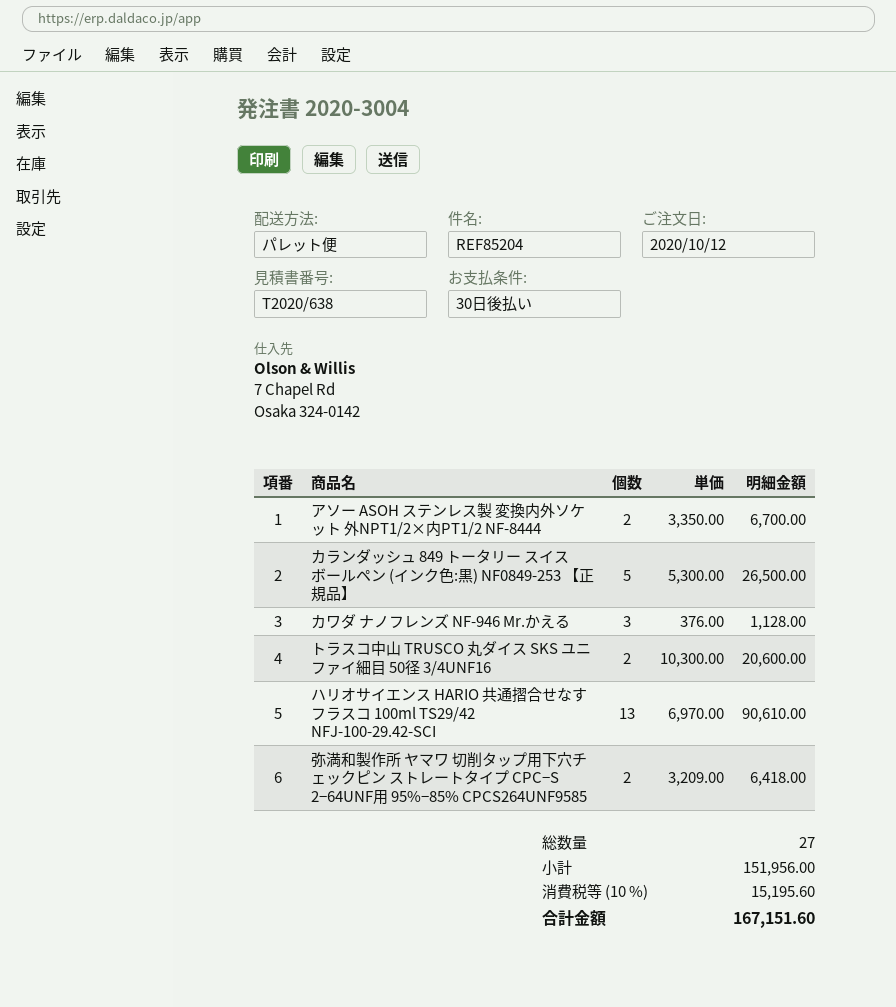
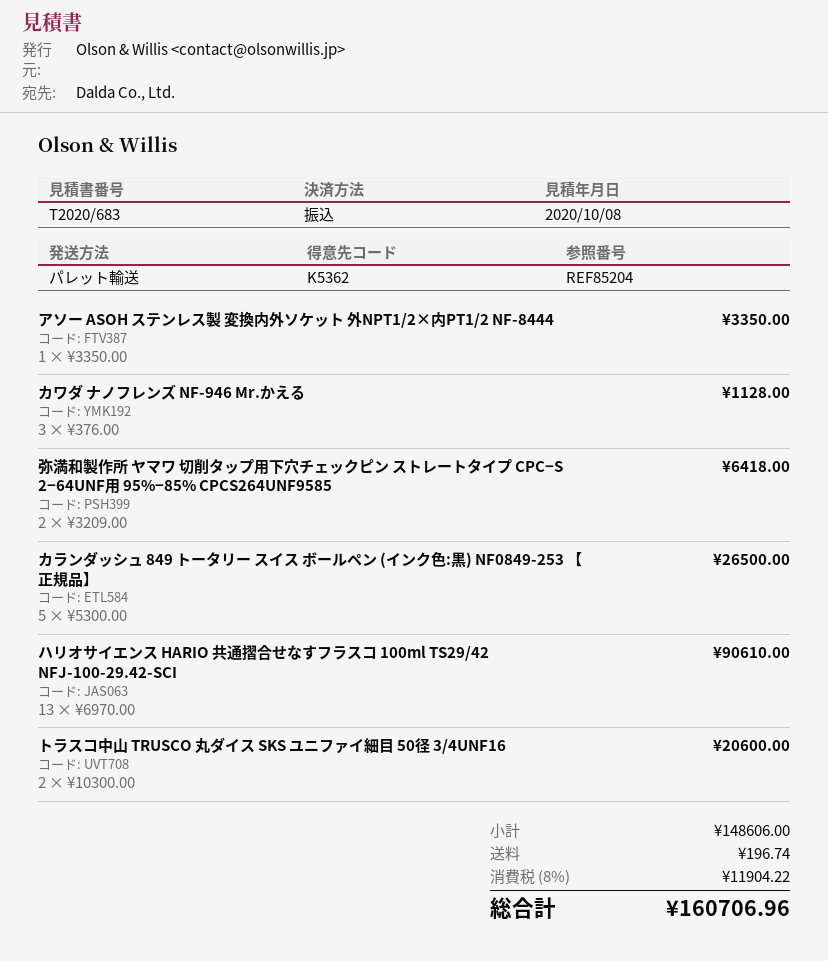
quote number: T2020/638 -> T2020/683
アソー ASOH ステンレス製 変換内外ソケット 外NPT1/2×内PT1/2 NF-8444: 2 x 3350.00 = 6700.00 -> 1 x 3350.00 = 3350.00
subtotal: 151956.00 -> 148606.00
shipping: none -> 196.74
tax: 10% = 15195.60 -> 8% = 11904.22
total: 167151.60 -> 160706.96

